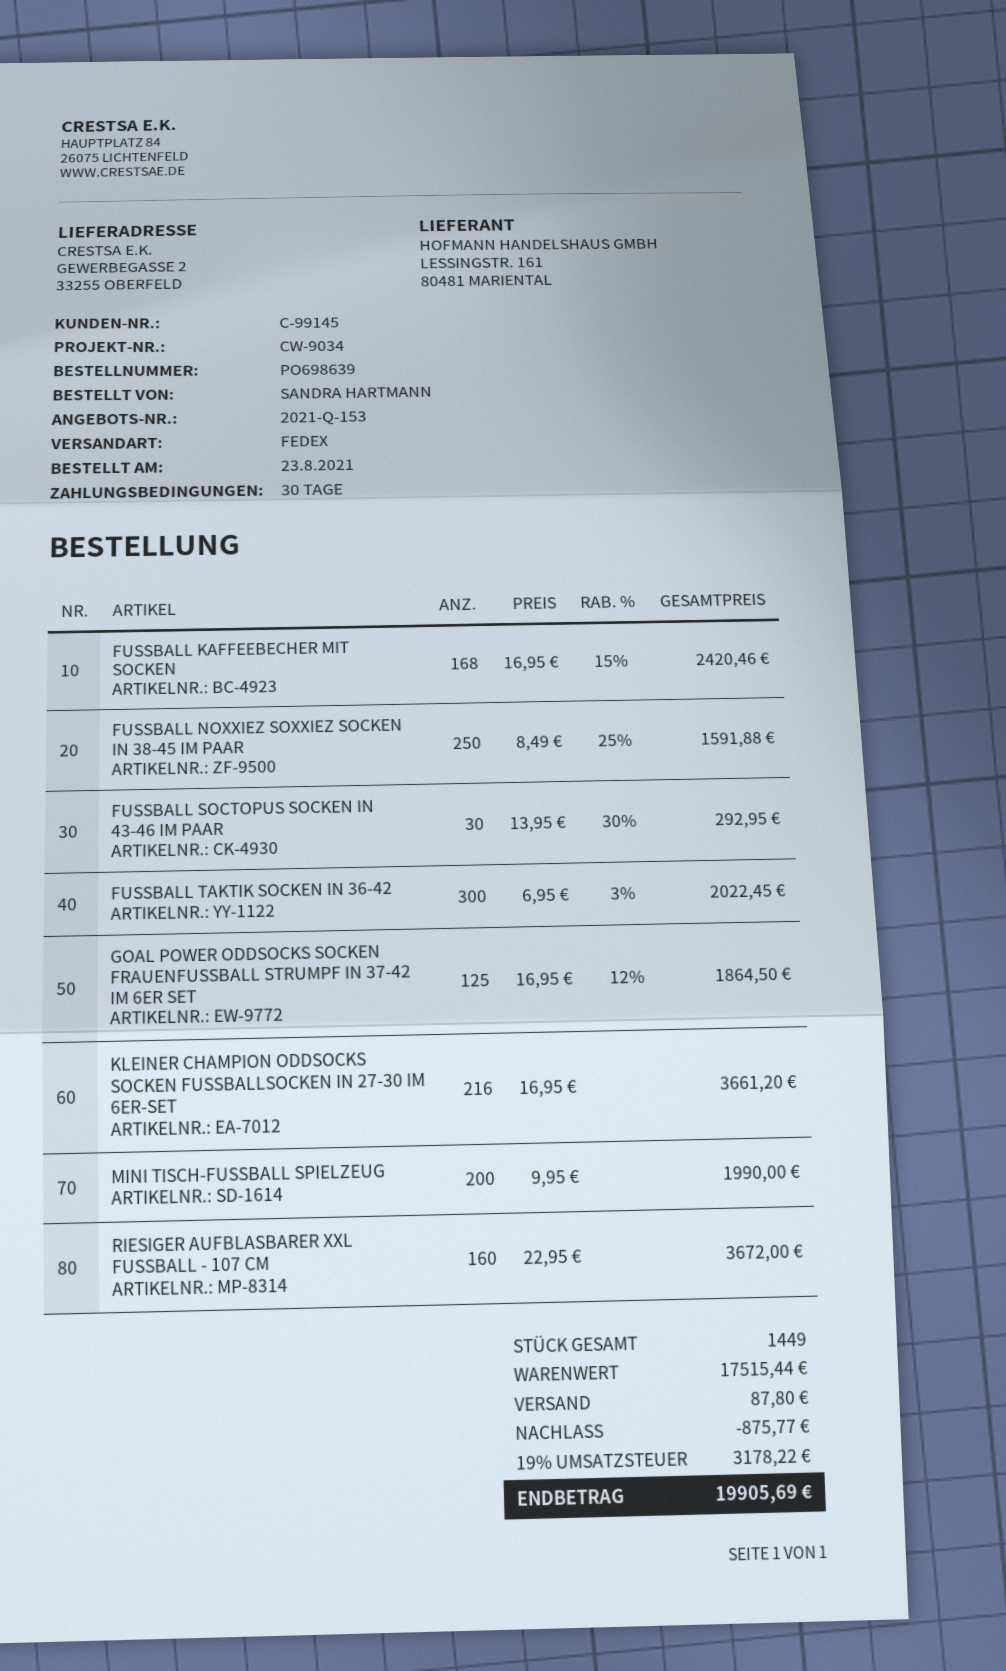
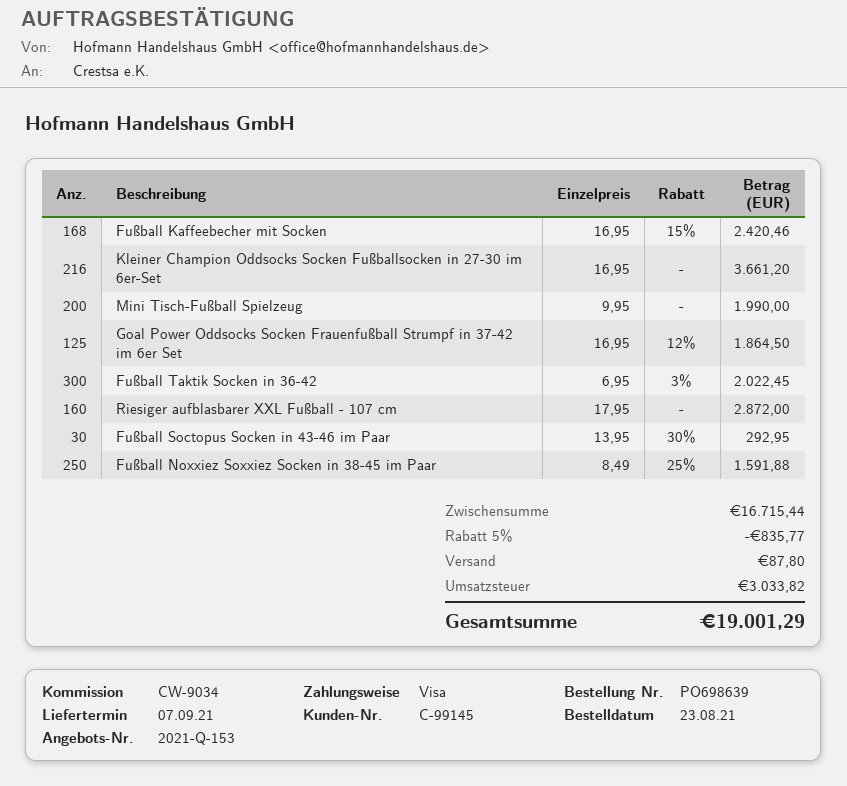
RIESIGER AUFBLASBARER XXL FUSSBALL - 107 CM: 160 x 22.95 = 3672.00 -> 160 x 17.95 = 2872.00
subtotal: 17515.44 -> 16715.44
discount: 875.77 -> 835.77
tax: 3178.22 -> 3033.82
total: 19905.69 -> 19001.29

